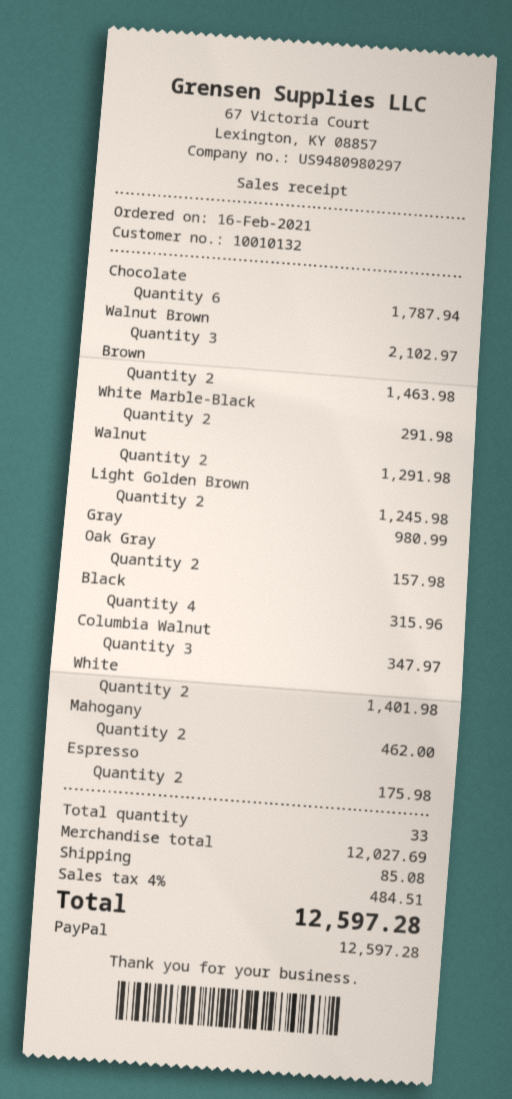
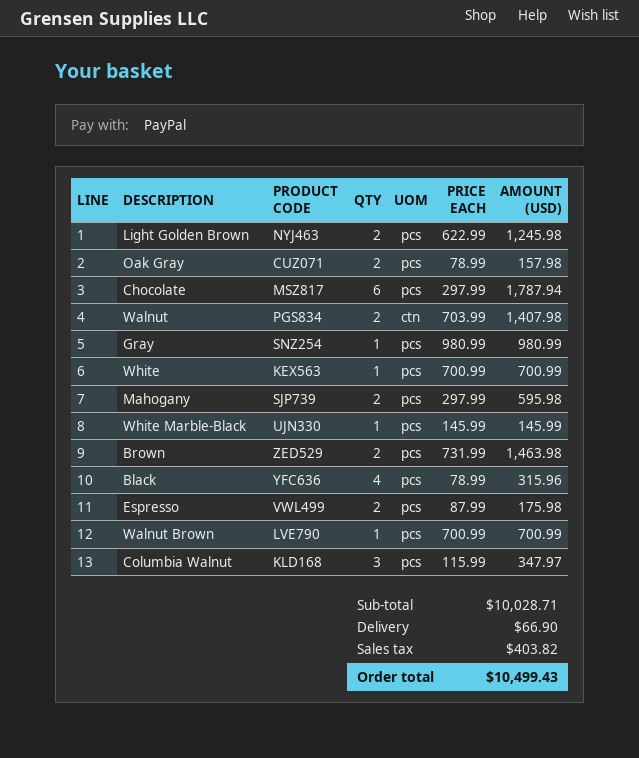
Walnut Brown: 3 for 2102.97 -> 1 for 700.99
White Marble-Black: 2 for 291.98 -> 1 for 145.99
Walnut: 2 for 1291.98 -> 2 for 1407.98
White: 2 for 1401.98 -> 1 for 700.99
Mahogany: 2 for 462.00 -> 2 for 595.98
subtotal: 12027.69 -> 10028.71
shipping: 85.08 -> 66.90
tax: 484.51 -> 403.82
total: 12597.28 -> 10499.43

